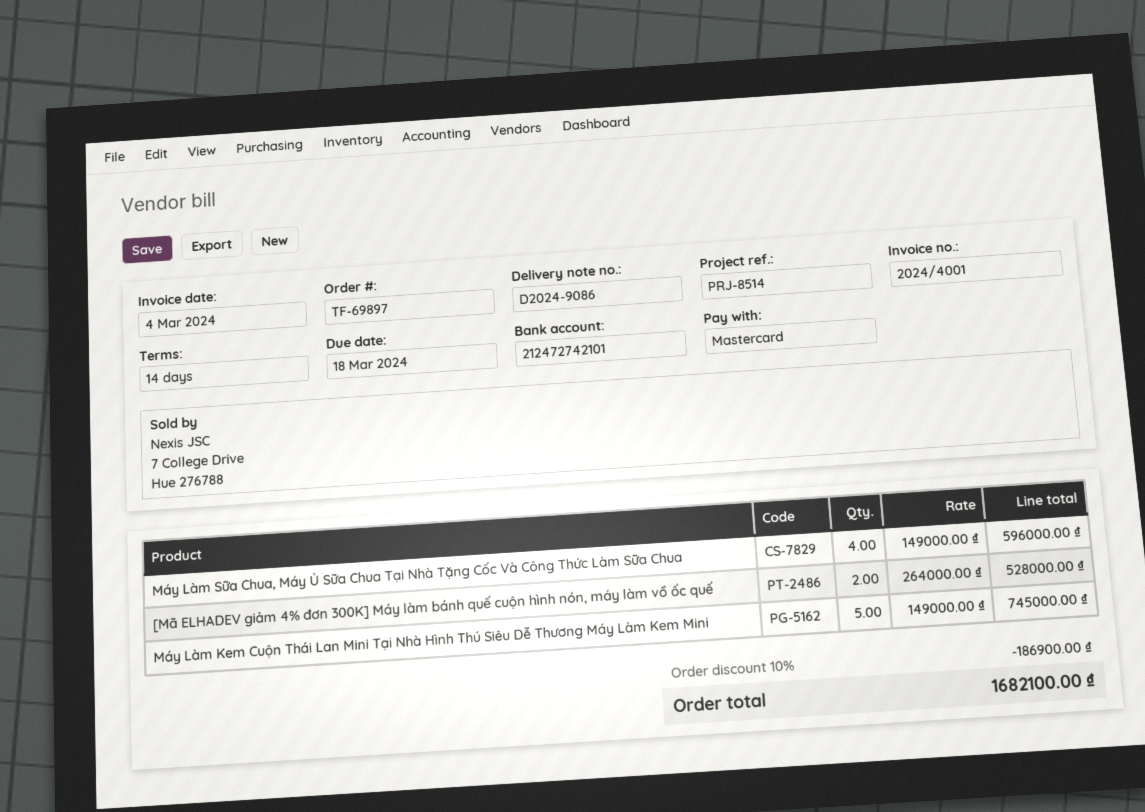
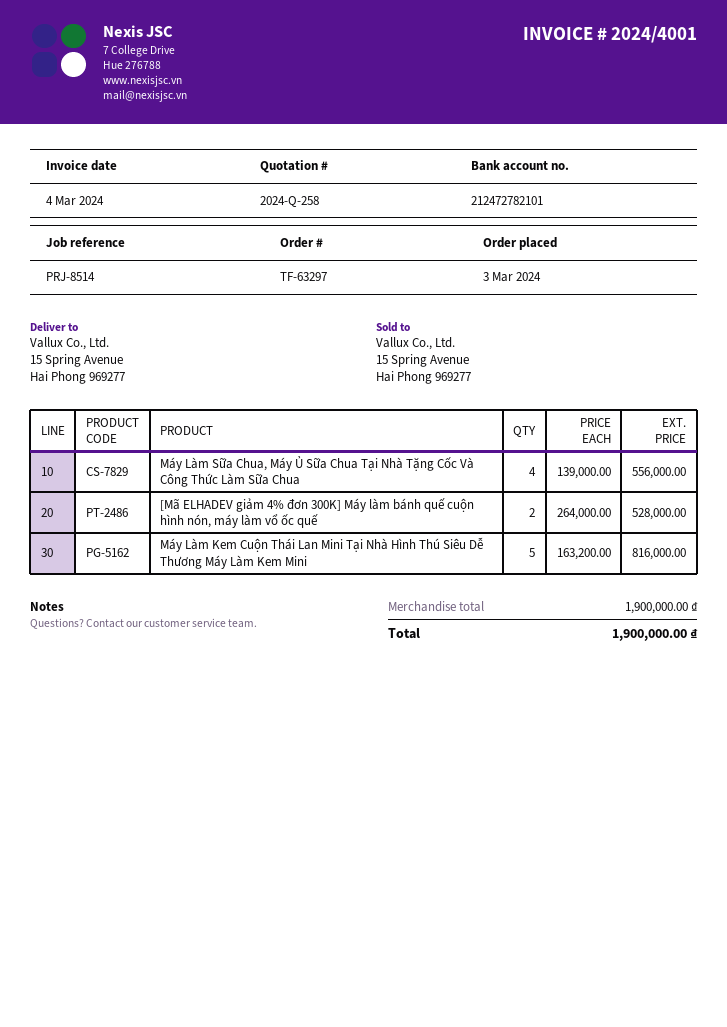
order number: TF-69897 -> TF-63297
bank account: 212472742101 -> 212472782101
Máy Làm Sữa Chua, Máy Ủ Sữa Chua Tại Nhà Tặng Cốc Và Công Thức Làm Sữa Chua: 4 x 149000.00 = 596000.00 -> 4 x 139000.00 = 556000.00
Máy Làm Kem Cuộn Thái Lan Mini Tại Nhà Hình Thú Siêu Dễ Thương Máy Làm Kem Mini: 5 x 149000.00 = 745000.00 -> 5 x 163200.00 = 816000.00
discount: 10% = 186900.00 -> none
total: 1682100.00 -> 1900000.00

